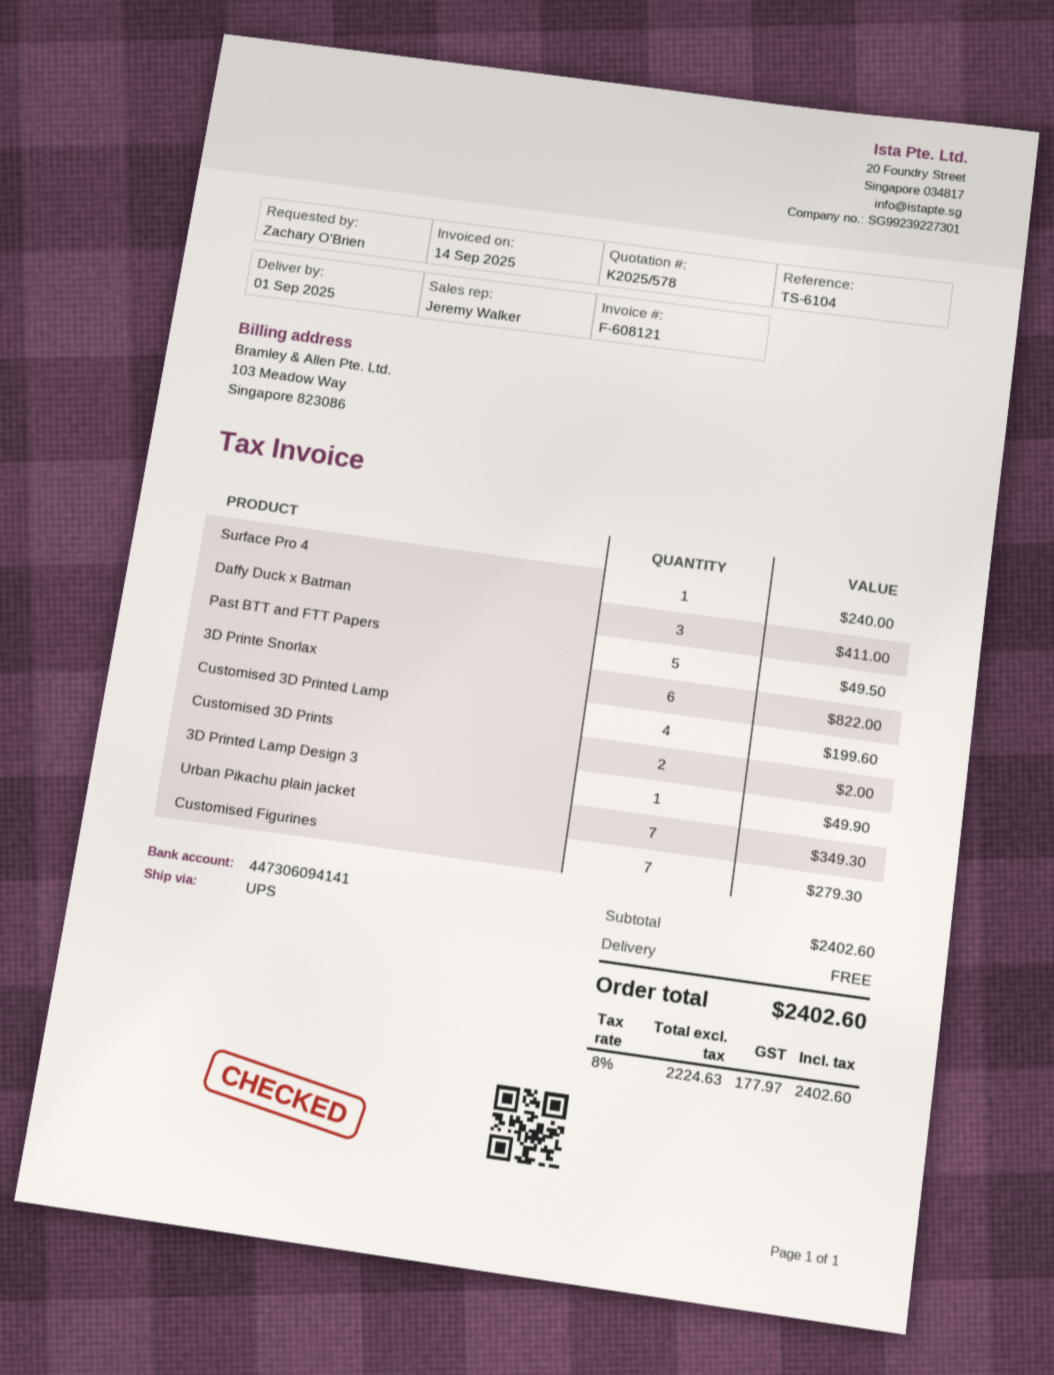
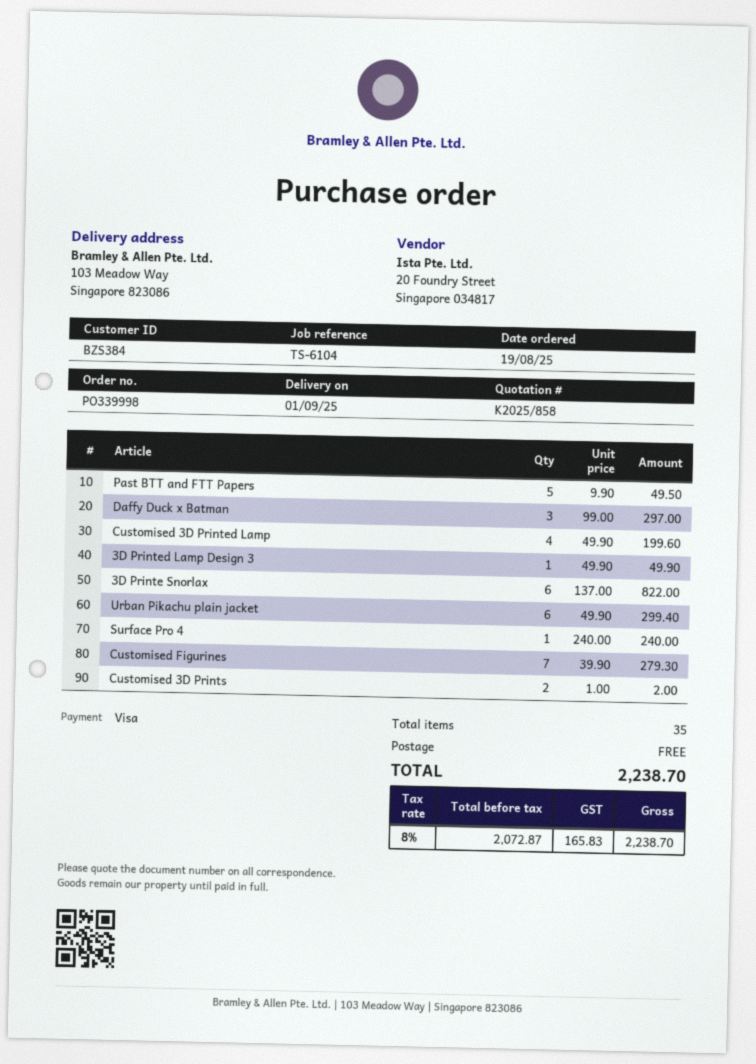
quote number: K2025/578 -> K2025/858
Daffy Duck x Batman: 3 for 411.00 -> 3 for 297.00
Urban Pikachu plain jacket: 7 for 349.30 -> 6 for 299.40
net: 2224.63 -> 2072.87
tax: 8% = 177.97 -> 8% = 165.83
total: 2402.60 -> 2238.70

